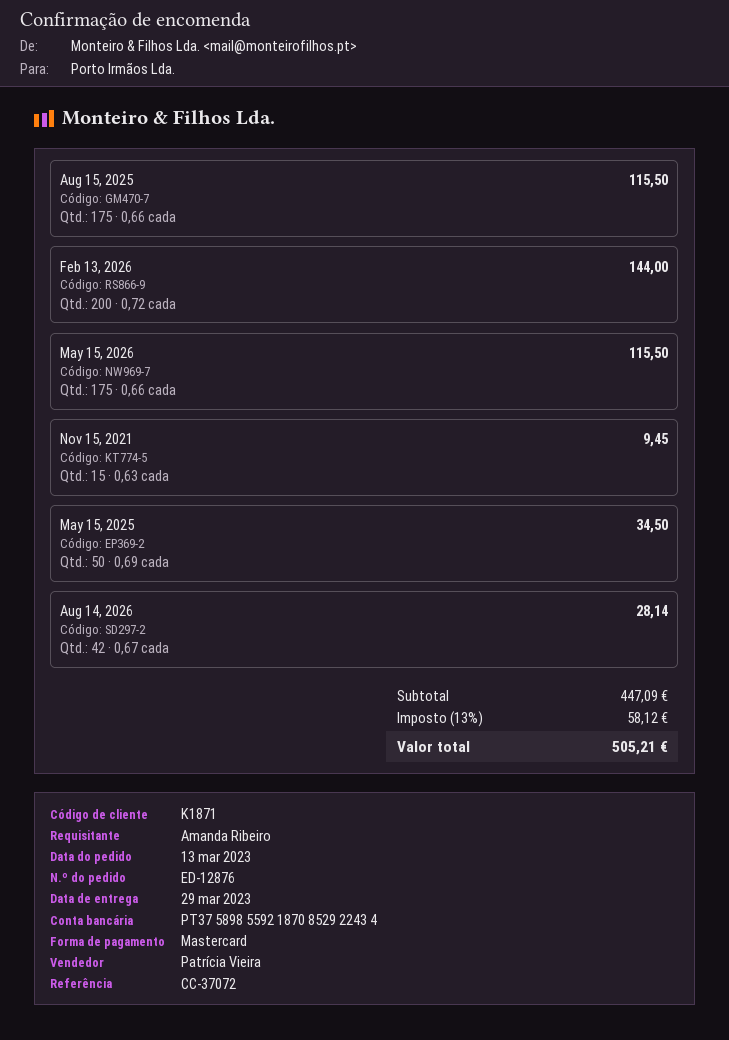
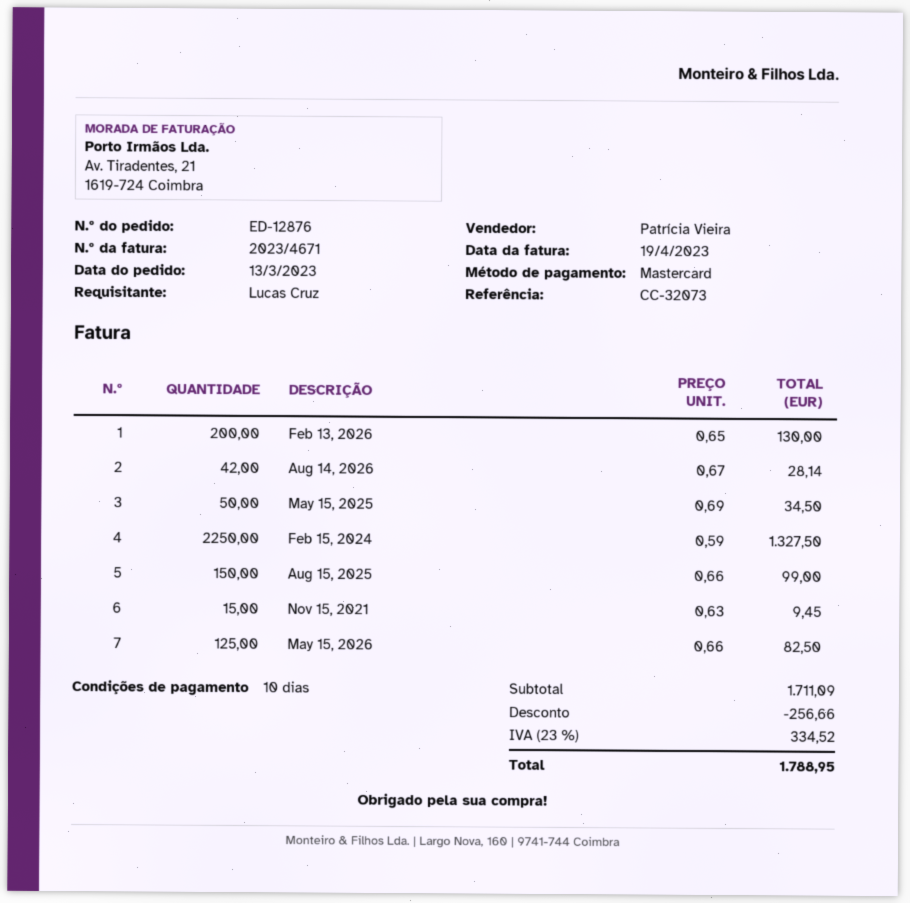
reference: CC-37072 -> CC-32073
ordered by: Amanda Ribeiro -> Lucas Cruz
Aug 15, 2025: 175 x 0.66 = 115.50 -> 150 x 0.66 = 99.00
Feb 13, 2026: 200 x 0.72 = 144.00 -> 200 x 0.65 = 130.00
May 15, 2026: 175 x 0.66 = 115.50 -> 125 x 0.66 = 82.50
Feb 15, 2024: none -> 2250 x 0.59 = 1327.50
subtotal: 447.09 -> 1711.09
discount: none -> 256.66
tax: 13% = 58.12 -> 23% = 334.52
total: 505.21 -> 1788.95

